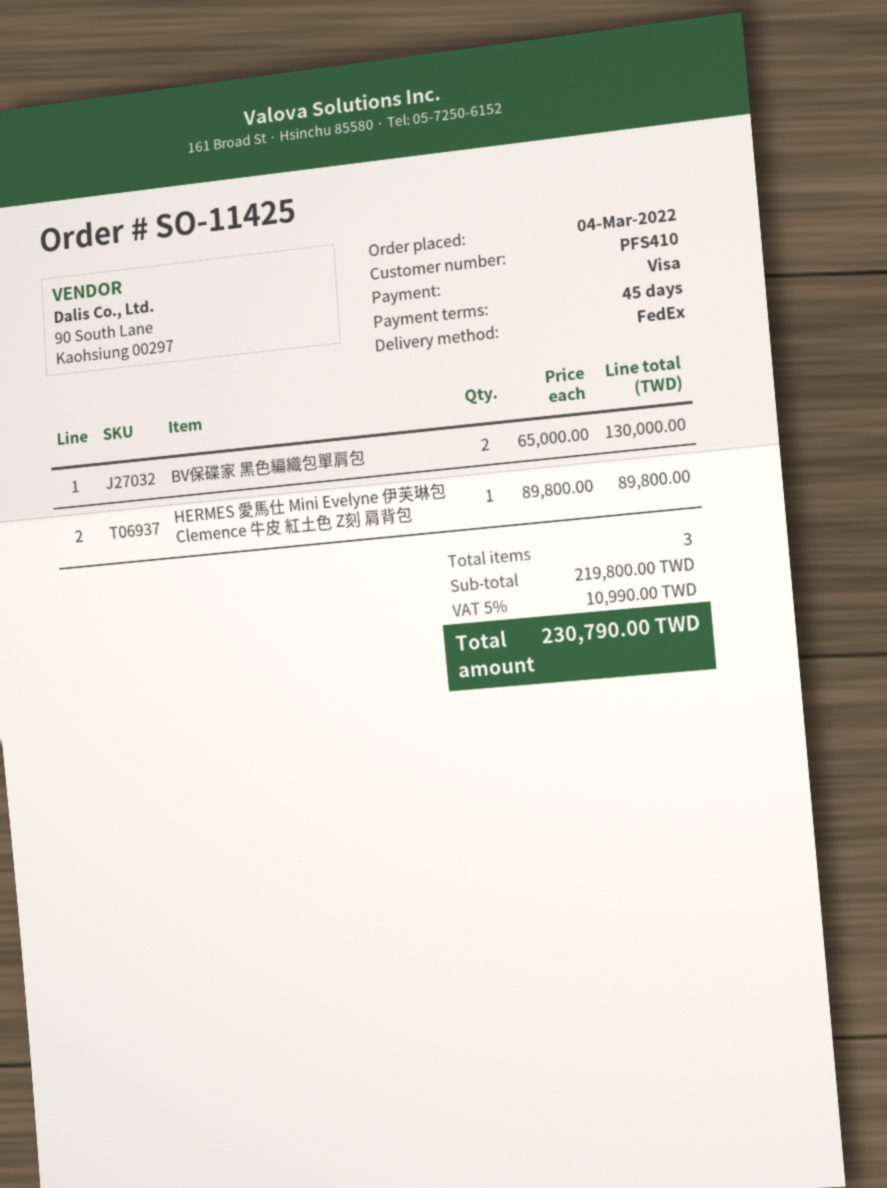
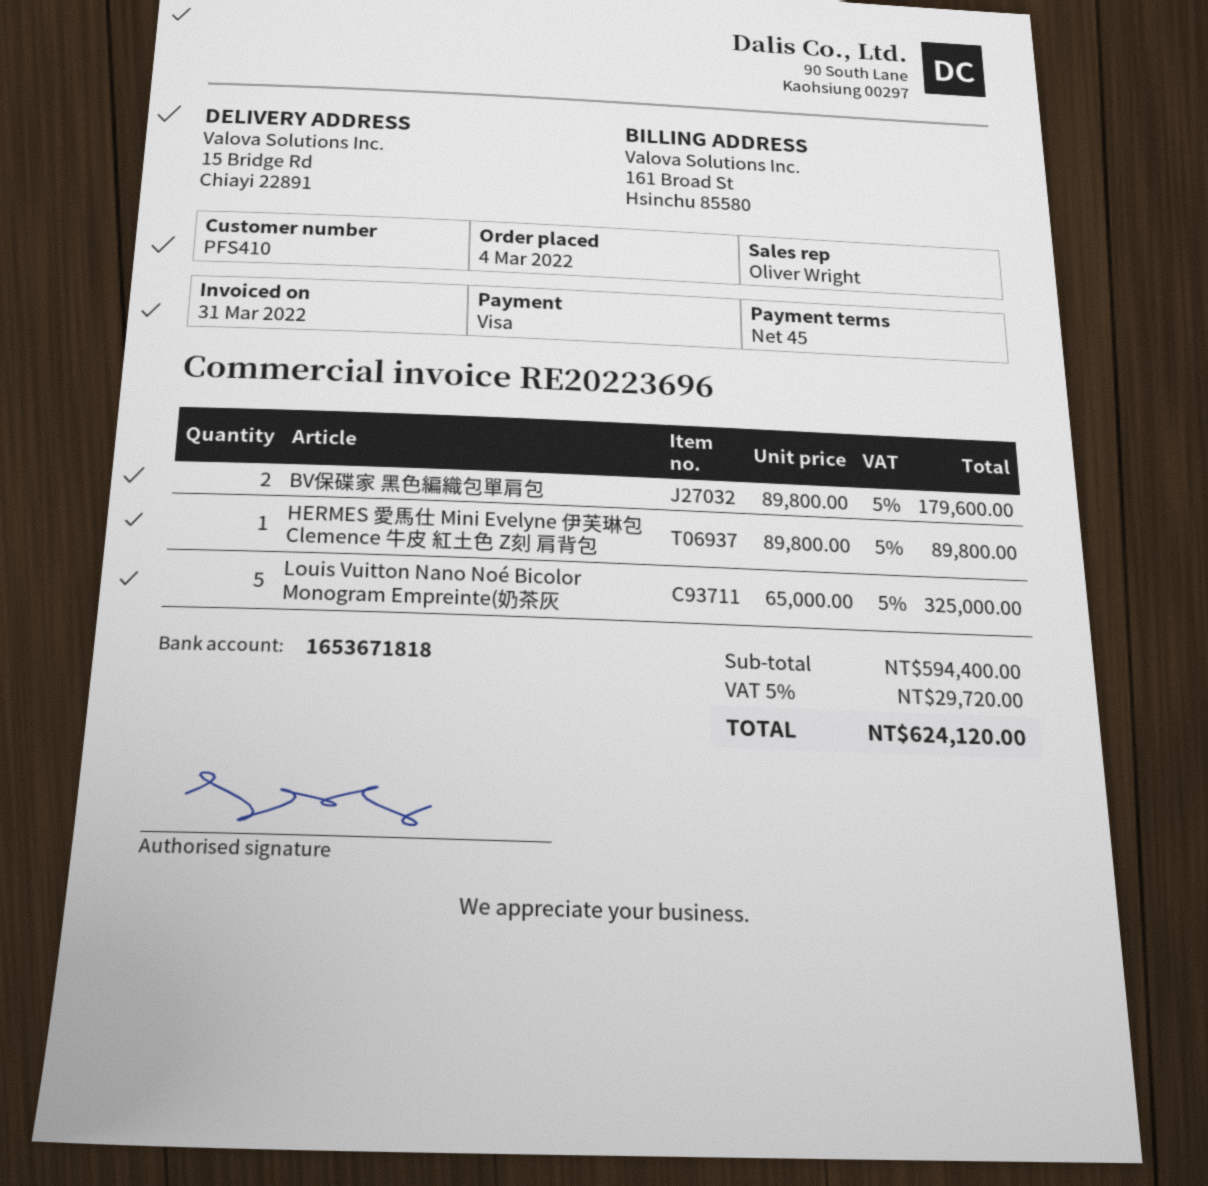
BV保碟家 黑色編織包單肩包: 2 x 65000.00 = 130000.00 -> 2 x 89800.00 = 179600.00
Louis Vuitton Nano Noé Bicolor Monogram Empreinte(奶茶灰: none -> 5 x 65000.00 = 325000.00
subtotal: 219800.00 -> 594400.00
tax: 5% = 10990.00 -> 5% = 29720.00
total: 230790.00 -> 624120.00

